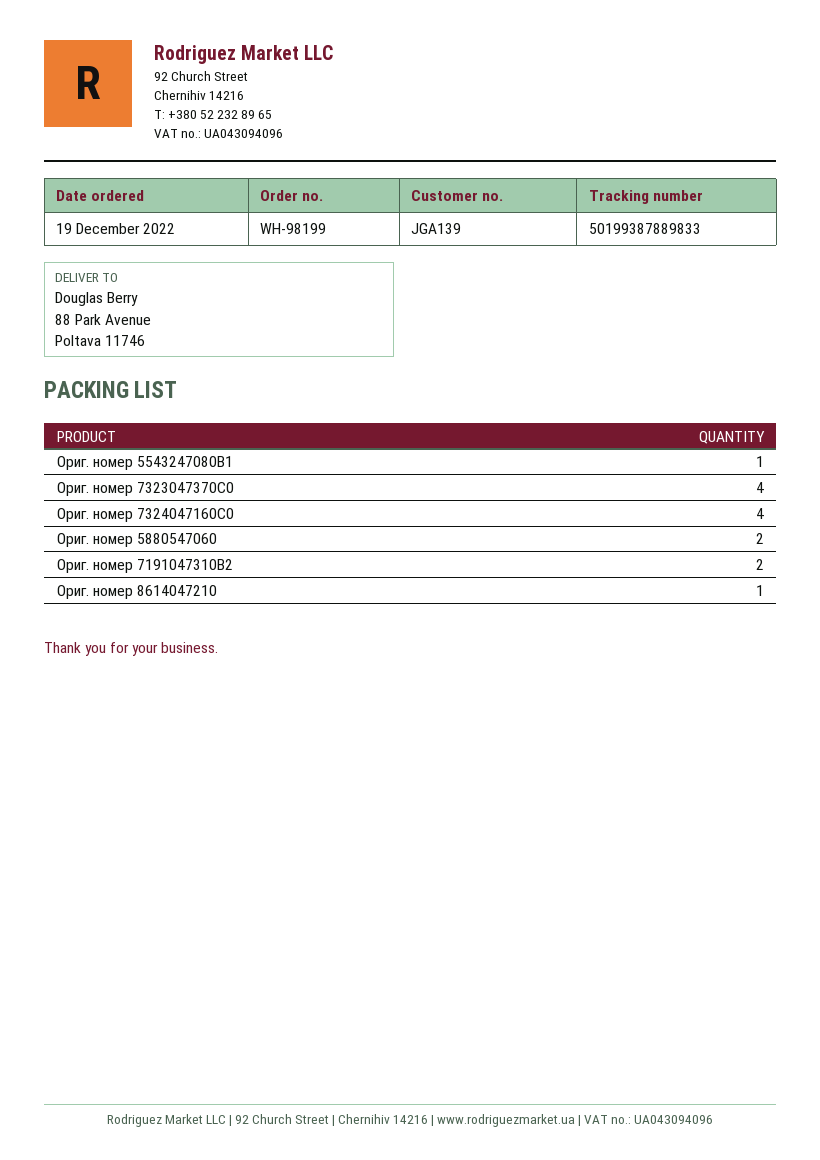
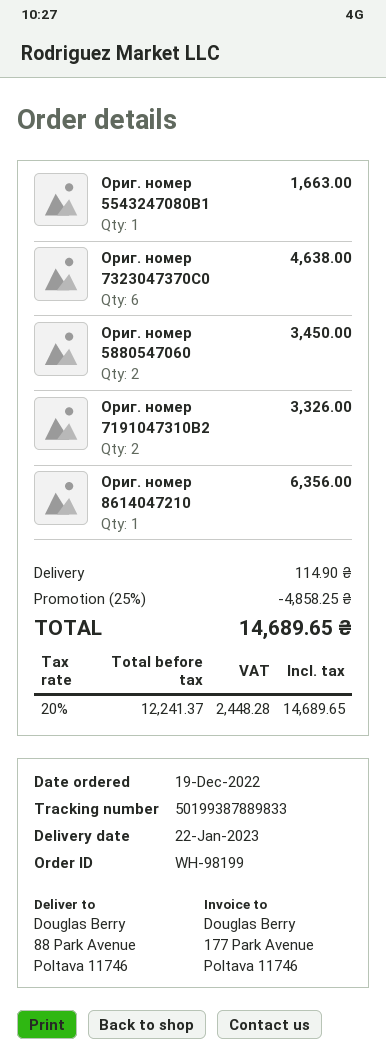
Ориг. номер 7323047370C0: 4 -> 6
Ориг. номер 7324047160C0: 4 -> none

